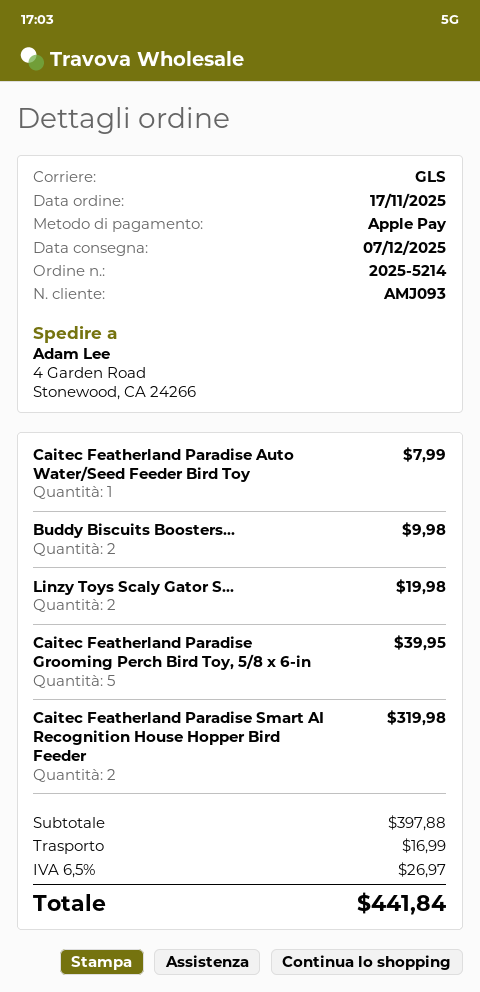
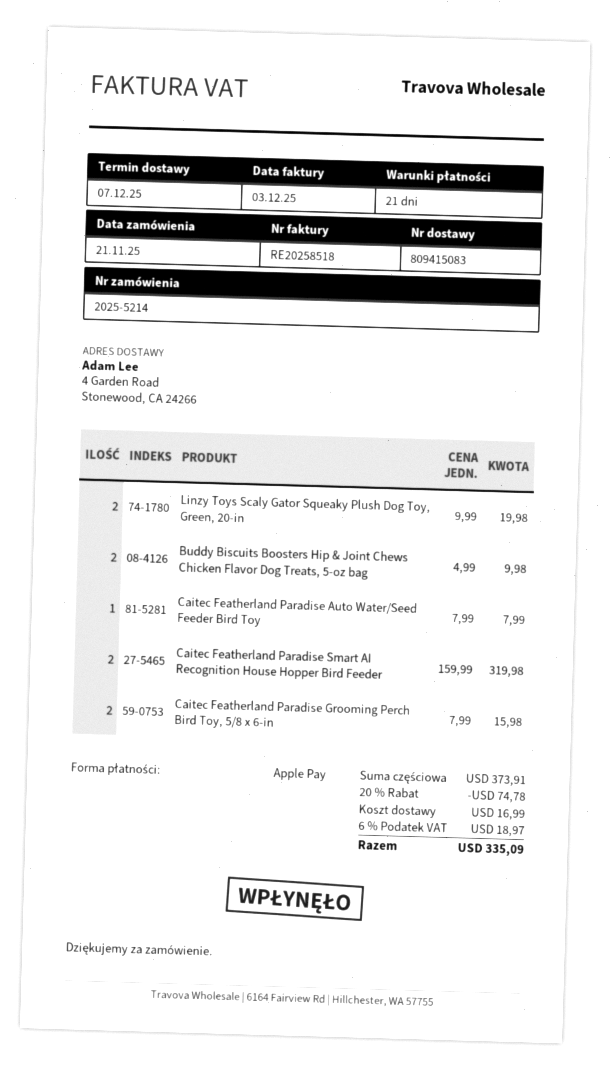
order date: 2025-11-17 -> 2025-11-21
Caitec Featherland Paradise Grooming Perch Bird Toy, 5/8 x 6-in: 5 for 39.95 -> 2 for 15.98
subtotal: 397.88 -> 373.91
discount: none -> 20% = 74.78
tax: 6.5% = 26.97 -> 6% = 18.97
total: 441.84 -> 335.09

